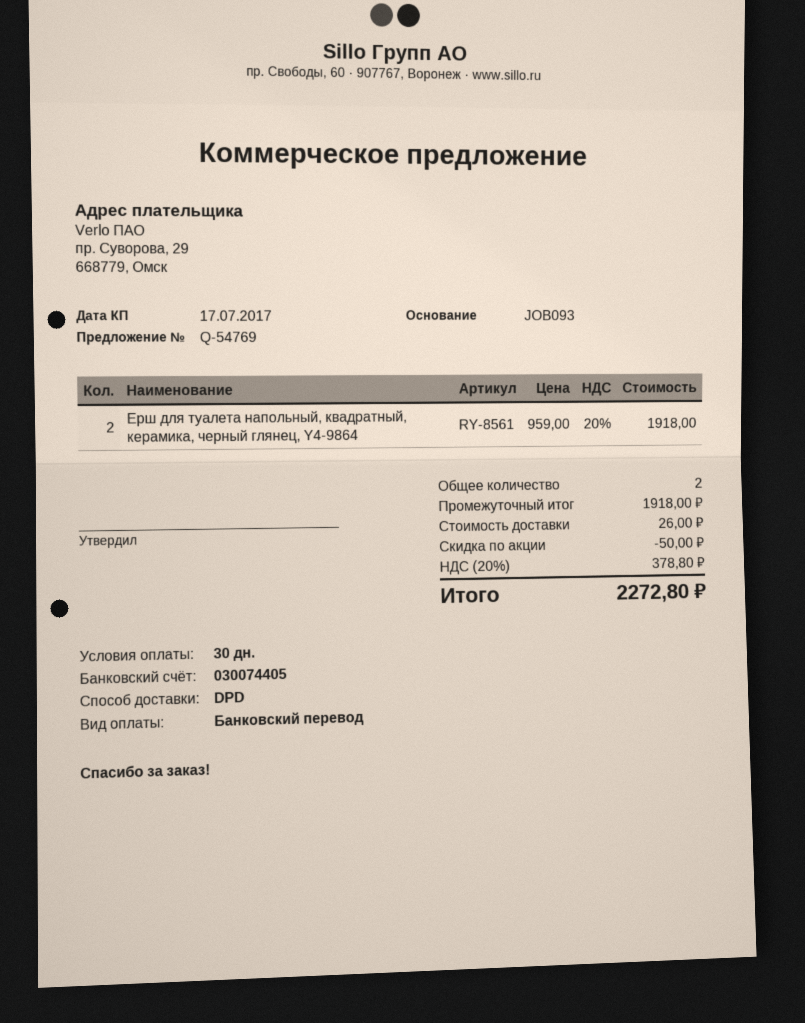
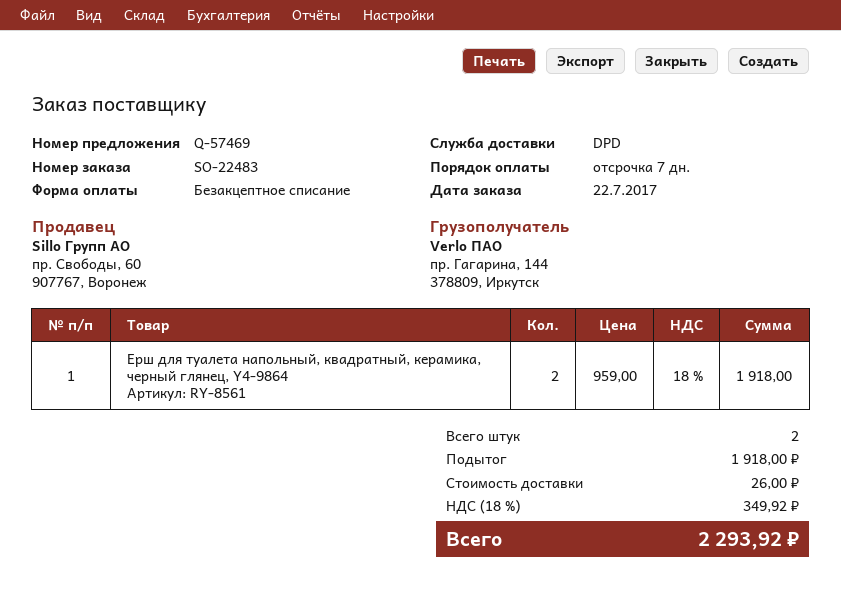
quote number: Q-54769 -> Q-57469
payment terms: 30 days -> 7 days
payment method: bank transfer -> direct debit
discount: 50.00 -> none
tax: 20% = 378.80 -> 18% = 349.92
total: 2272.80 -> 2293.92

